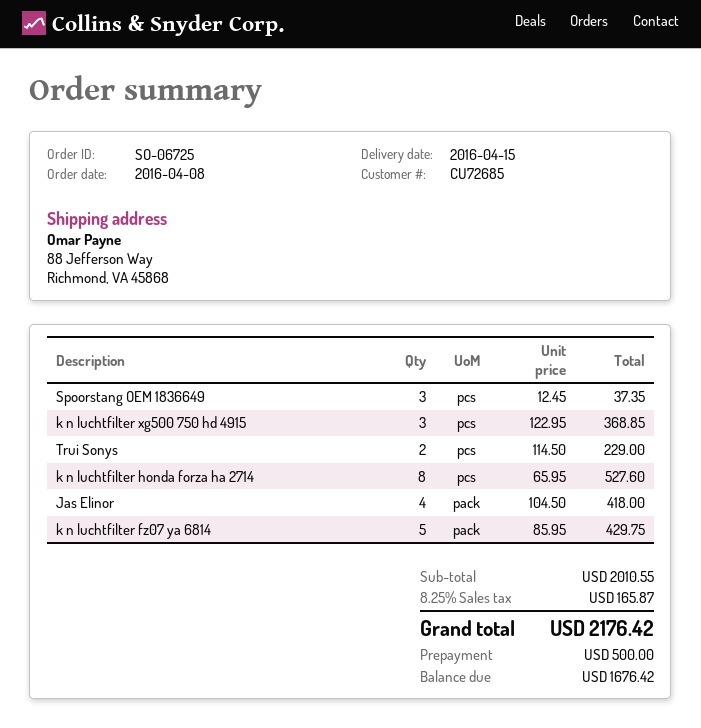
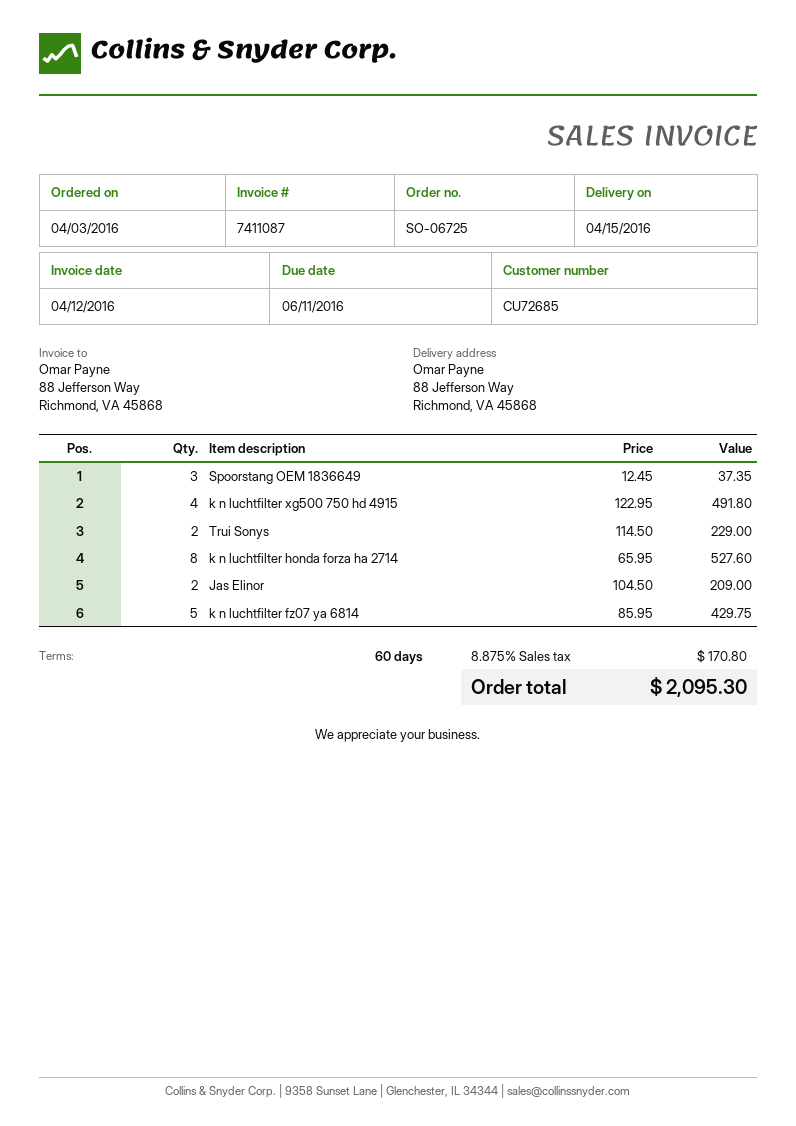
order date: 2016-04-08 -> 2016-04-03
k n luchtfilter xg500 750 hd 4915: 3 x 122.95 = 368.85 -> 4 x 122.95 = 491.80
Jas Elinor: 4 x 104.50 = 418.00 -> 2 x 104.50 = 209.00
tax: 8.25% = 165.87 -> 8.875% = 170.80
total: 2176.42 -> 2095.30

